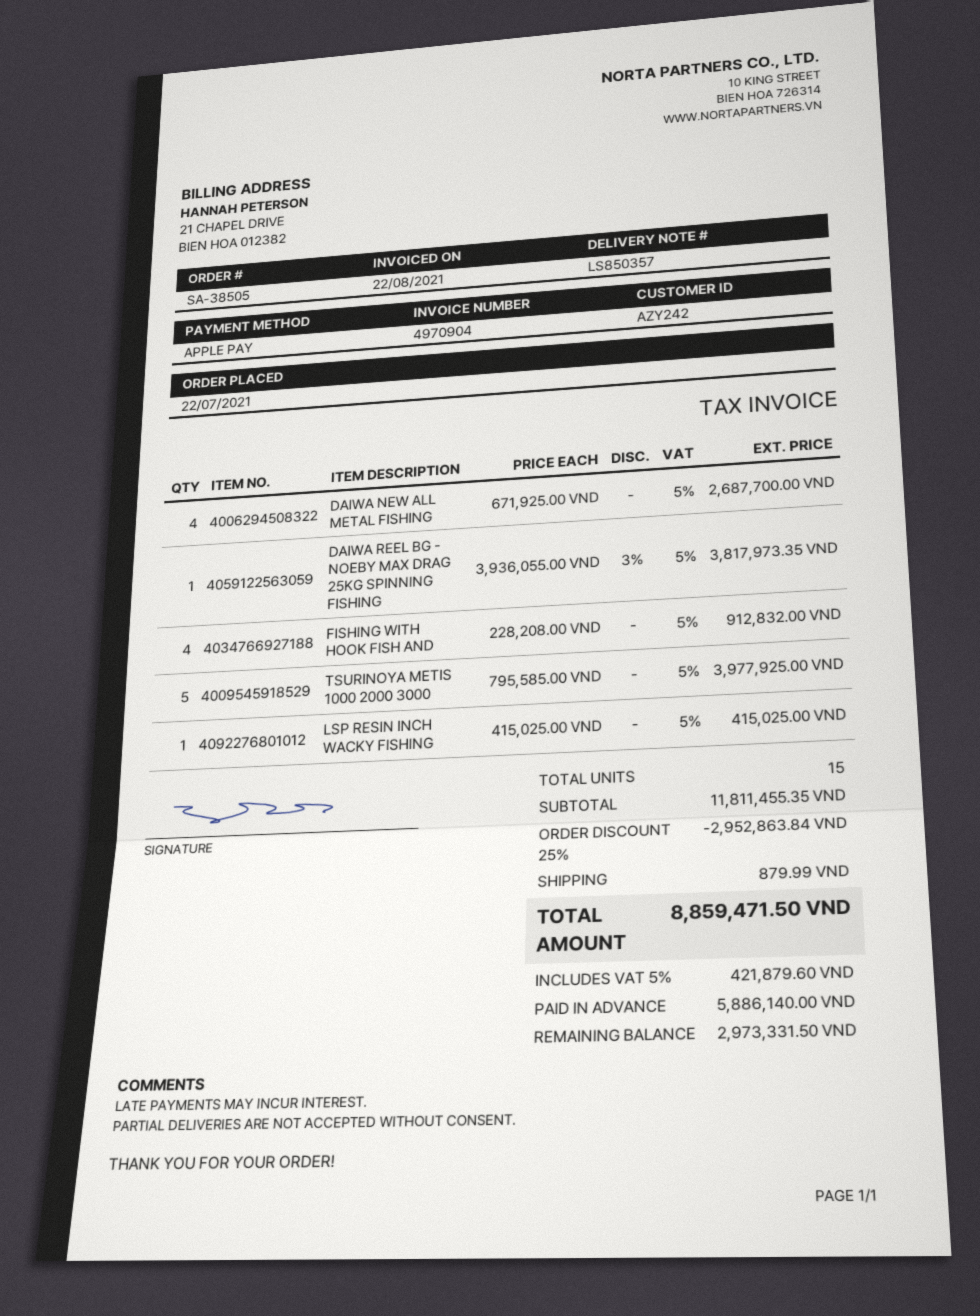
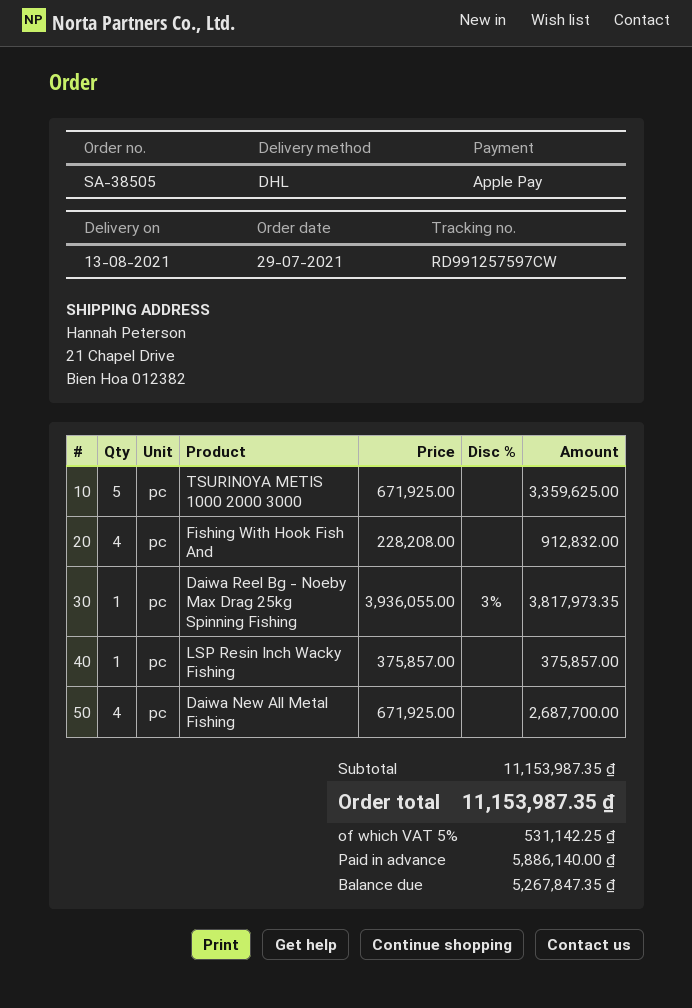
order date: 2021-07-22 -> 2021-07-29
TSURINOYA METIS 1000 2000 3000: 5 x 795585.00 = 3977925.00 -> 5 x 671925.00 = 3359625.00
LSP RESIN INCH WACKY FISHING: 1 x 415025.00 = 415025.00 -> 1 x 375857.00 = 375857.00
subtotal: 11811455.35 -> 11153987.35
discount: 25% = 2952863.84 -> none
shipping: 879.99 -> none
tax: 5% = 421879.60 -> 5% = 531142.25
total: 8859471.50 -> 11153987.35
balance: 2973331.50 -> 5267847.35

